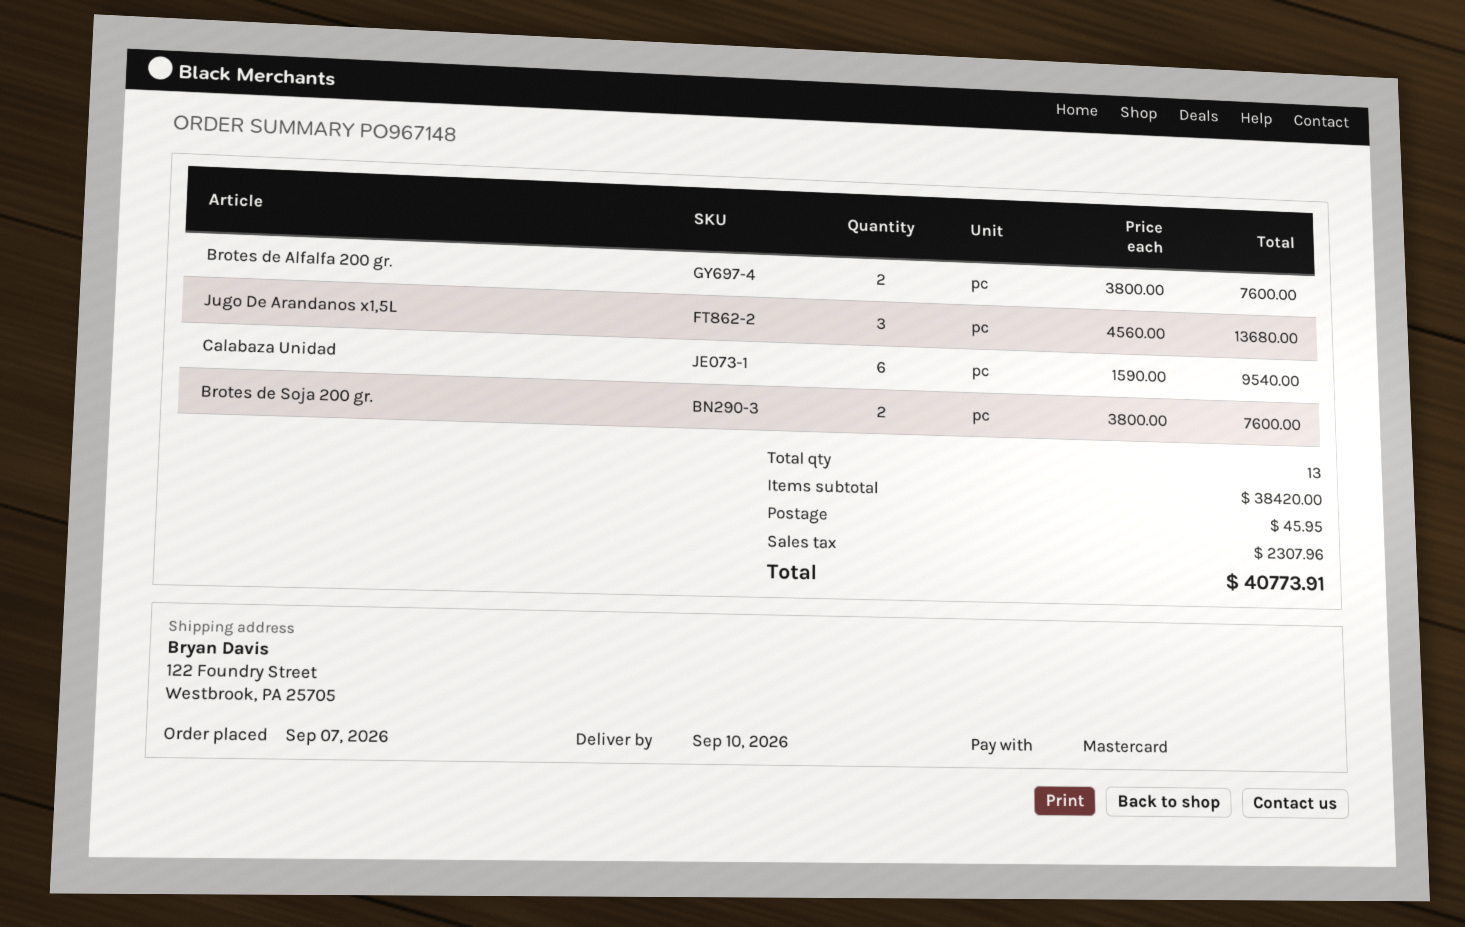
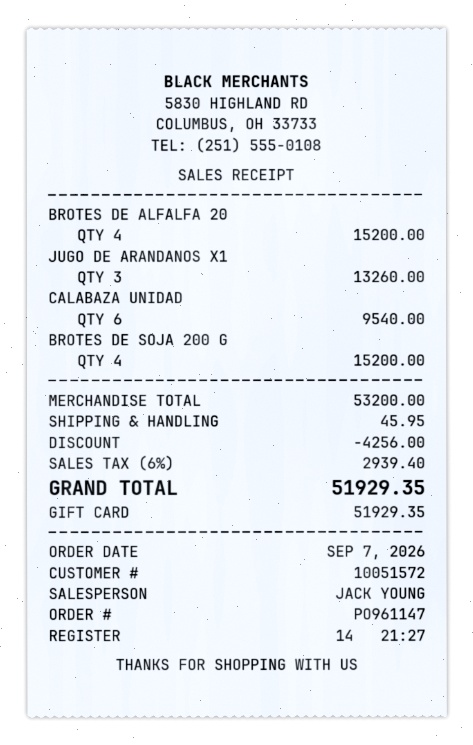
order number: PO967148 -> PO961147
payment method: Mastercard -> gift card
Brotes de Alfalfa 200 gr.: 2 for 7600.00 -> 4 for 15200.00
Jugo De Arandanos x1,5L: 3 for 13680.00 -> 3 for 13260.00
Brotes de Soja 200 gr.: 2 for 7600.00 -> 4 for 15200.00
subtotal: 38420.00 -> 53200.00
discount: none -> 4256.00
tax: 2307.96 -> 2939.40
total: 40773.91 -> 51929.35

